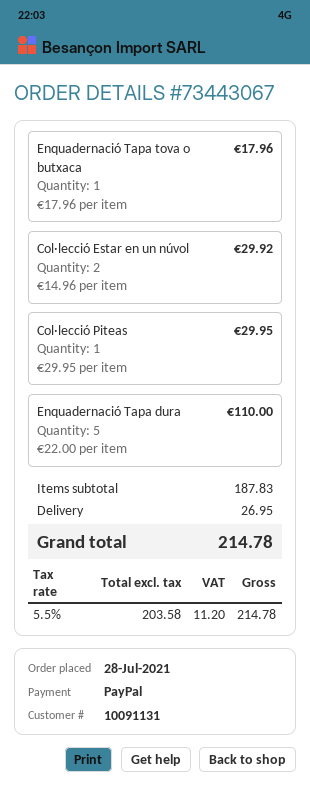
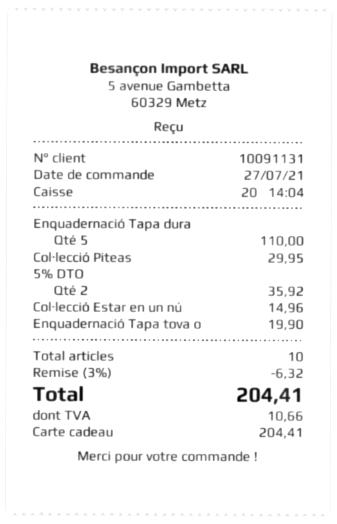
order date: 2021-07-28 -> 2021-07-27
payment method: PayPal -> gift card
Enquadernació Tapa tova o butxaca: 1 for 17.96 -> 1 for 19.90
Col·lecció Estar en un núvol: 2 for 29.92 -> 1 for 14.96
5% DTO: none -> 2 for 35.92
discount: none -> 3% = 6.32
shipping: 26.95 -> none
tax: 11.20 -> 10.66
total: 214.78 -> 204.41

